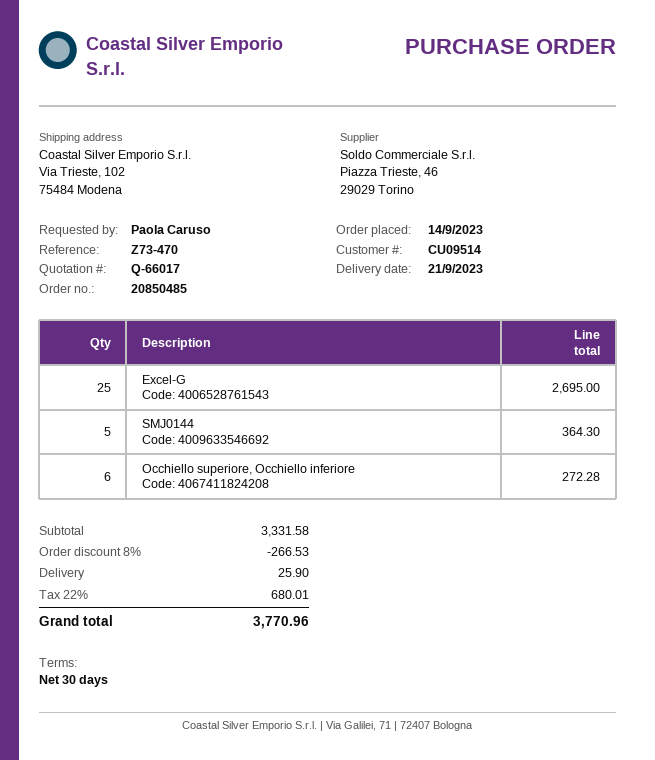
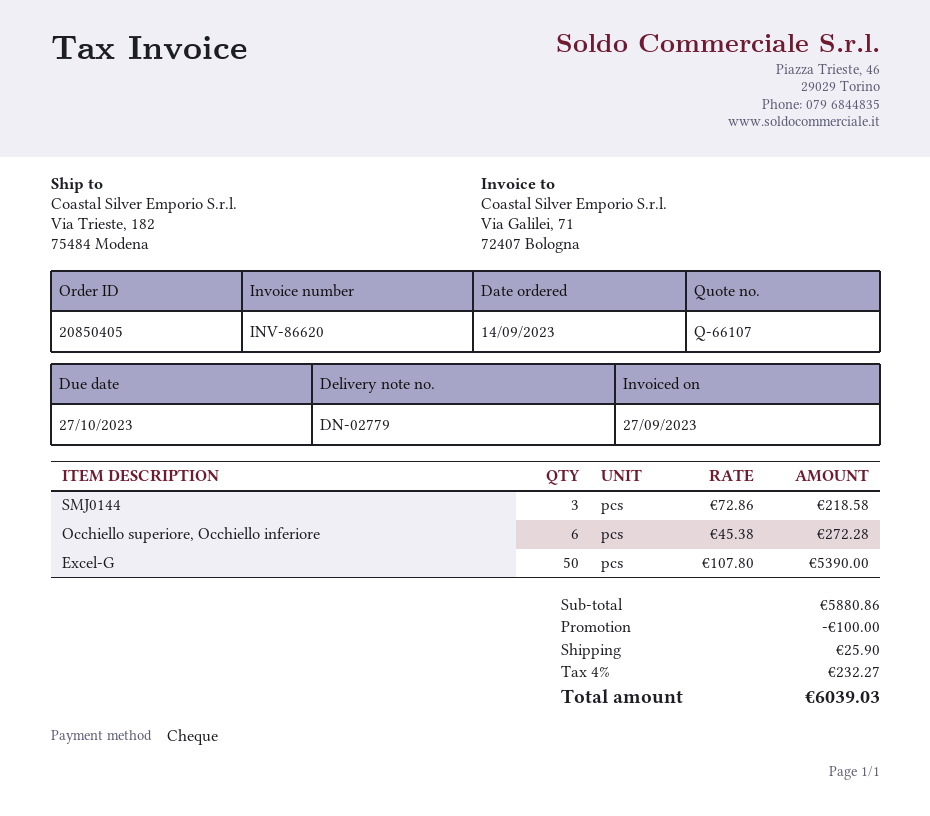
quote number: Q-66017 -> Q-66107
order number: 20850485 -> 20850405
ship to: Via Trieste, 102, 75484 Modena -> Via Trieste, 182, 75484 Modena
Excel-G: 25 for 2695.00 -> 50 for 5390.00
SMJ0144: 5 for 364.30 -> 3 for 218.58
subtotal: 3331.58 -> 5880.86
discount: 266.53 -> 100.00
tax: 22% = 680.01 -> 4% = 232.27
total: 3770.96 -> 6039.03

